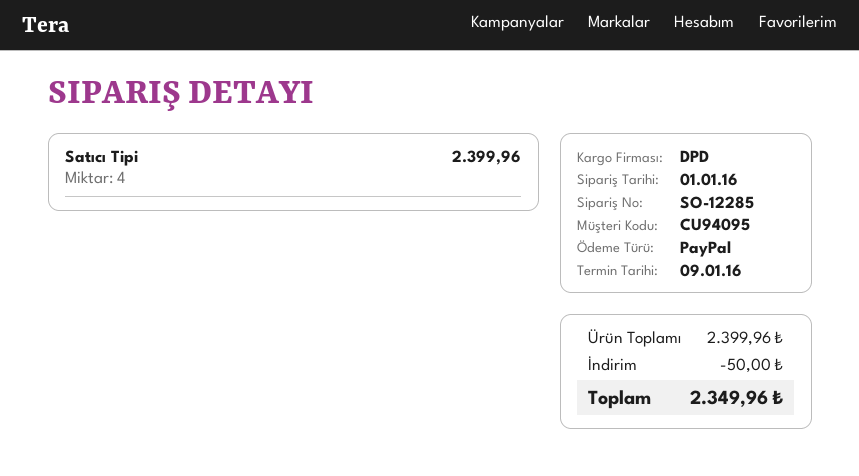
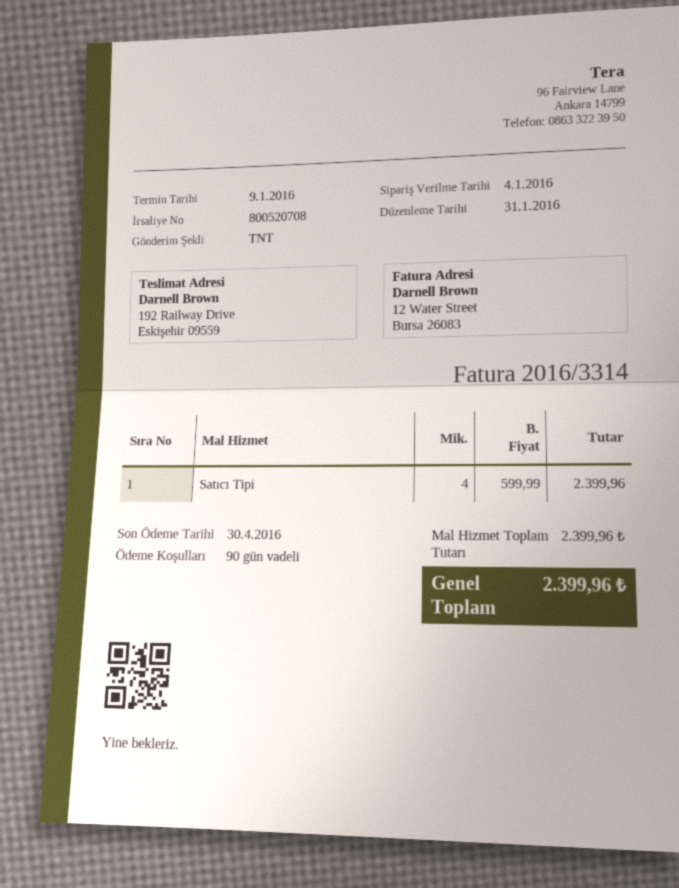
order date: 2016-01-01 -> 2016-01-04
shipping method: DPD -> TNT
discount: 50.00 -> none
total: 2349.96 -> 2399.96

